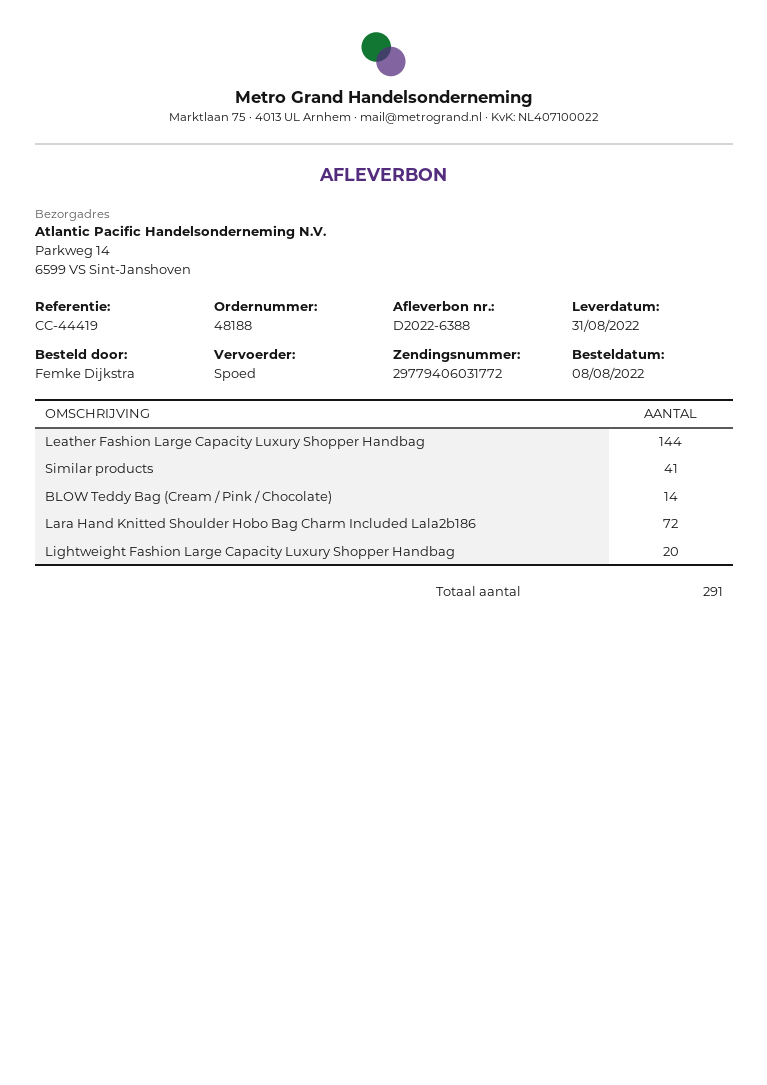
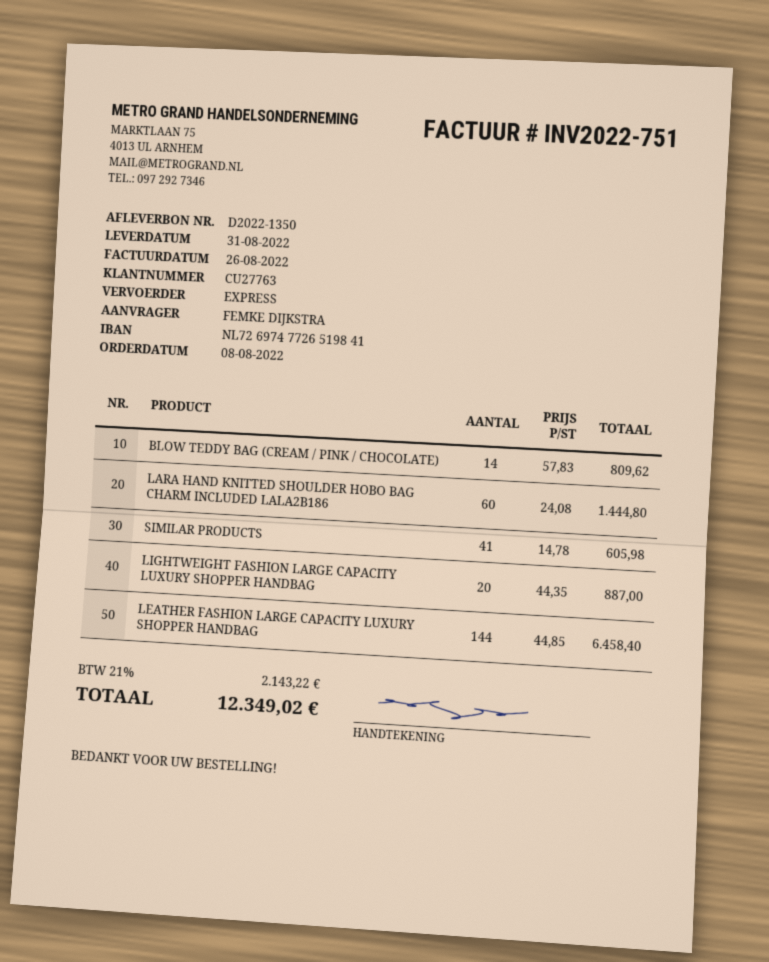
delivery note number: D2022-6388 -> D2022-1350
Lara Hand Knitted Shoulder Hobo Bag Charm Included Lala2b186: 72 -> 60

